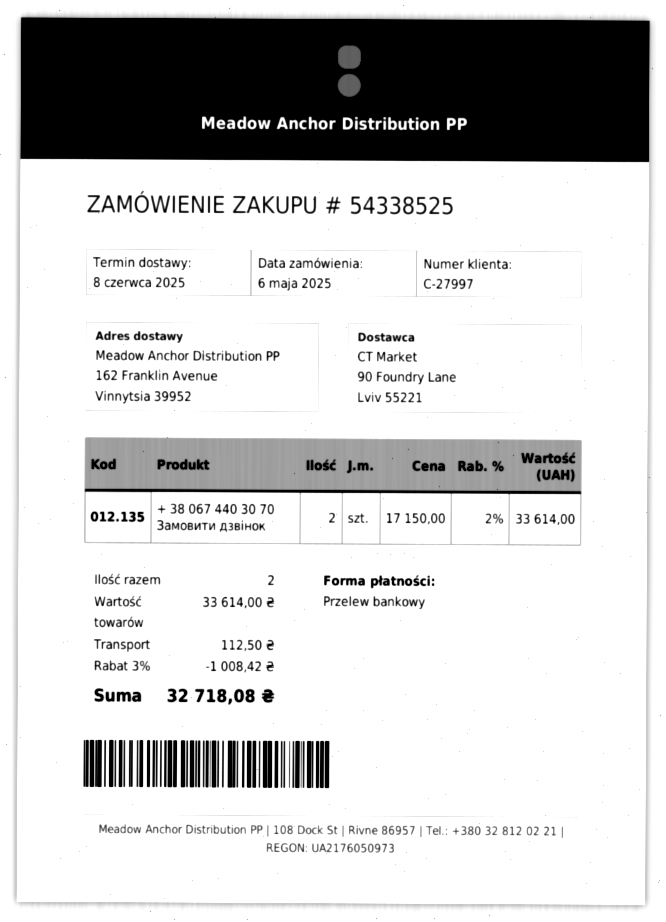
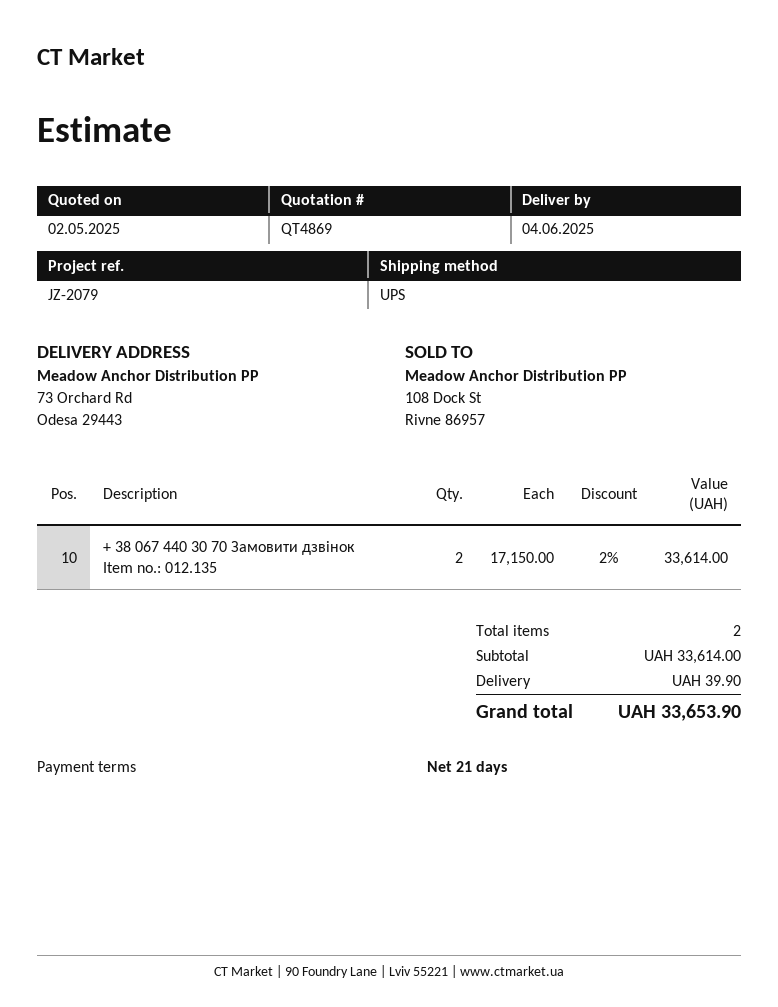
delivery date: 2025-06-08 -> 2025-06-04
ship to: 162 Franklin Avenue, Vinnytsia 39952 -> 73 Orchard Rd, Odesa 29443
discount: 3% = 1008.42 -> none
shipping: 112.50 -> 39.90
total: 32718.08 -> 33653.90

